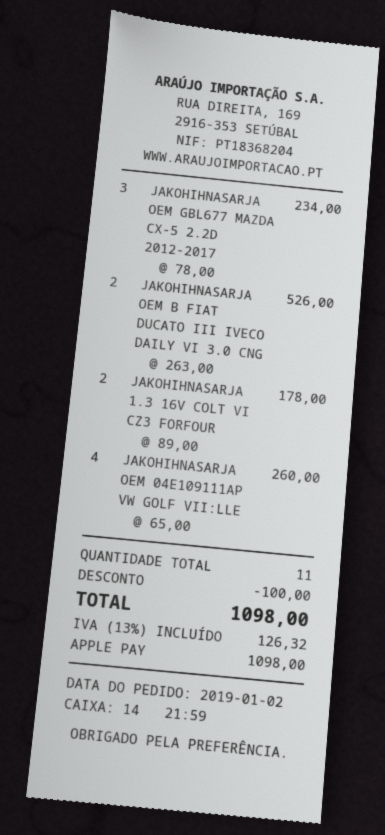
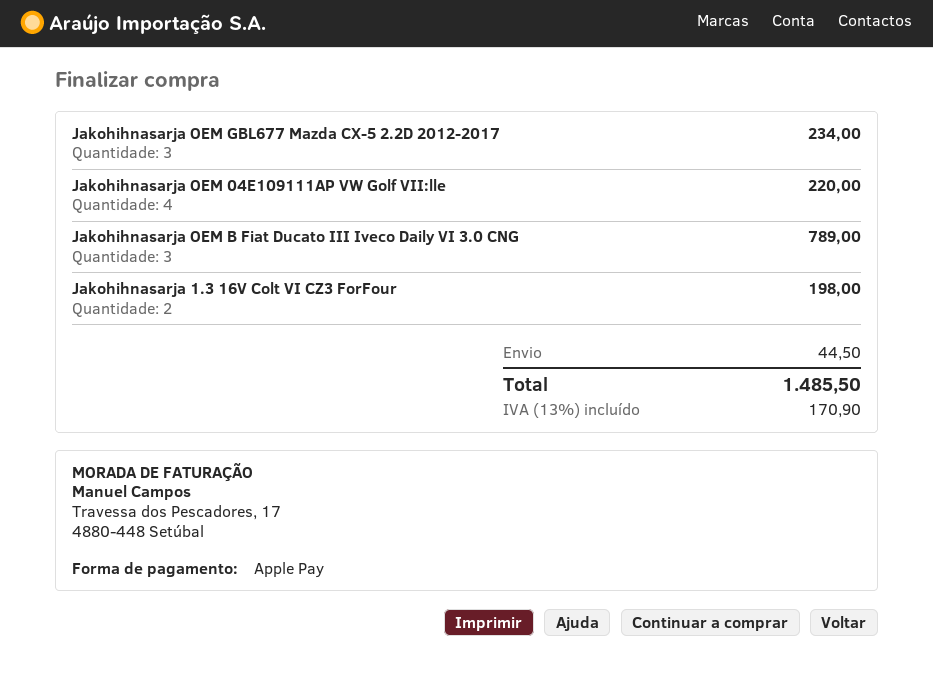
JAKOHIHNASARJA OEM B FIAT DUCATO III IVECO DAILY VI 3.0 CNG: 2 for 526.00 -> 3 for 789.00
JAKOHIHNASARJA 1.3 16V COLT VI CZ3 FORFOUR: 2 for 178.00 -> 2 for 198.00
JAKOHIHNASARJA OEM 04E109111AP VW GOLF VII:LLE: 4 for 260.00 -> 4 for 220.00
discount: 100.00 -> none
shipping: none -> 44.50
tax: 13% = 126.32 -> 13% = 170.90
total: 1098.00 -> 1485.50

